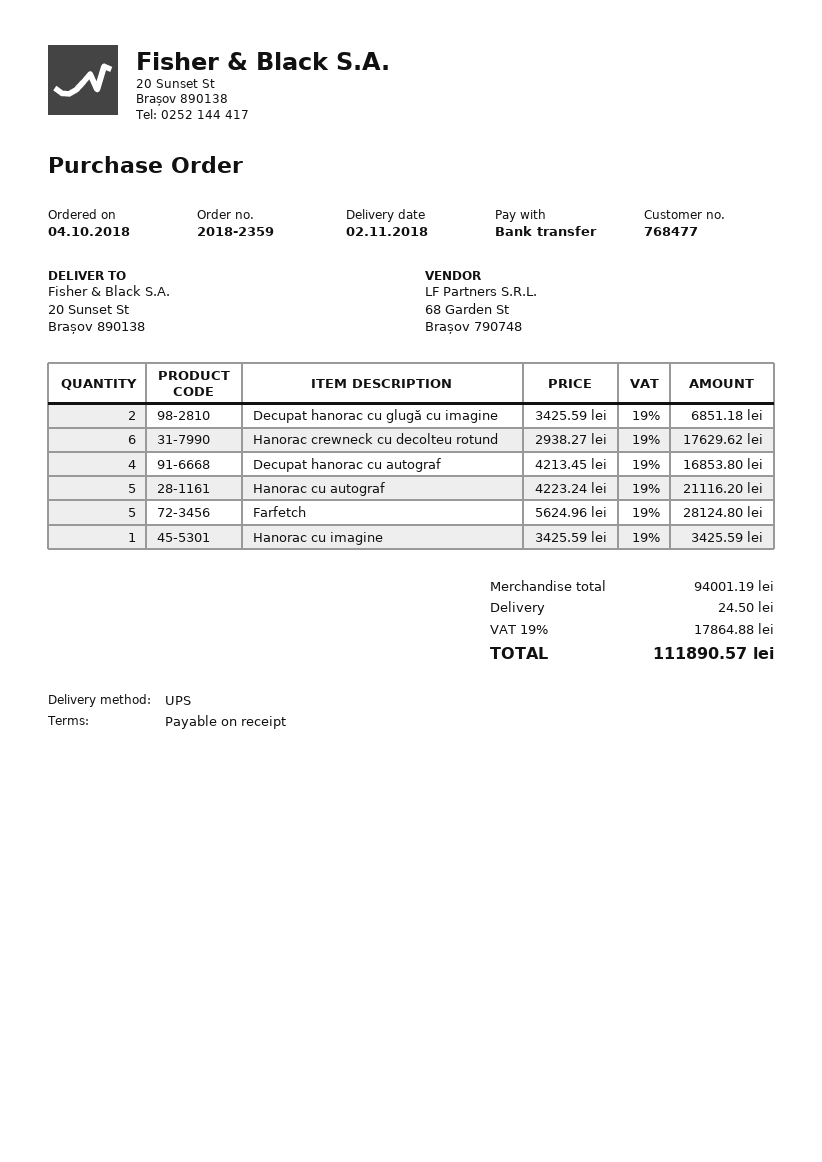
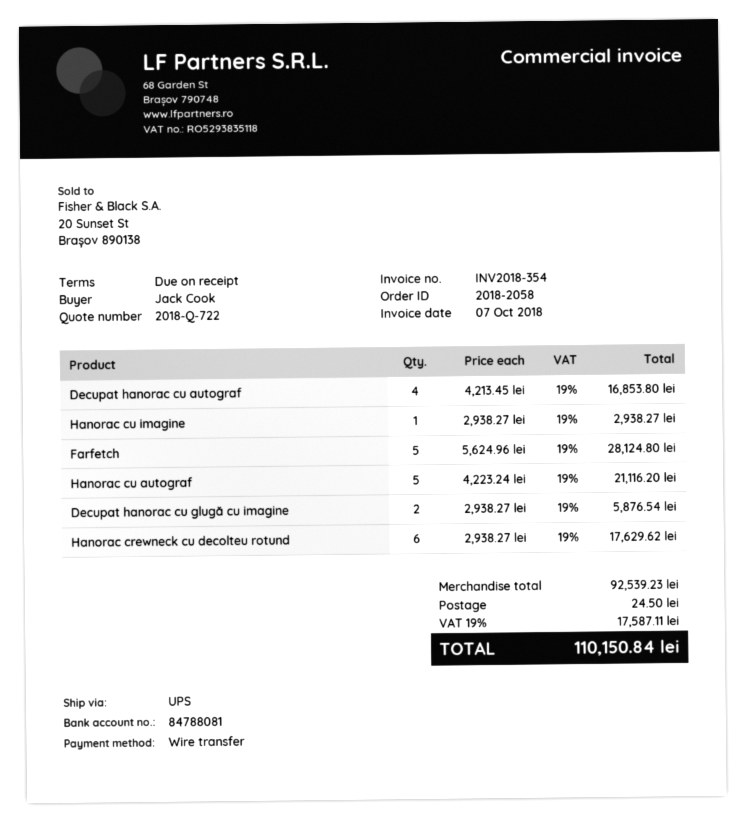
order number: 2018-2359 -> 2018-2058
Decupat hanorac cu glugă cu imagine: 2 x 3425.59 = 6851.18 -> 2 x 2938.27 = 5876.54
Hanorac cu imagine: 1 x 3425.59 = 3425.59 -> 1 x 2938.27 = 2938.27
subtotal: 94001.19 -> 92539.23
tax: 19% = 17864.88 -> 19% = 17587.11
total: 111890.57 -> 110150.84

